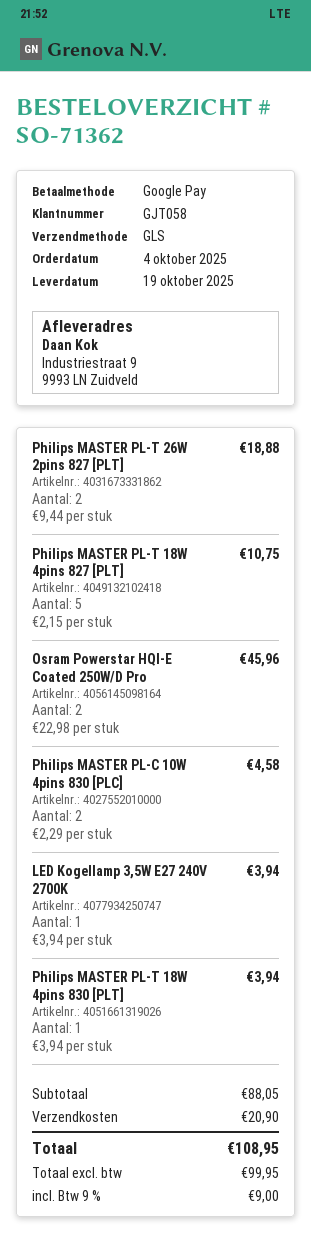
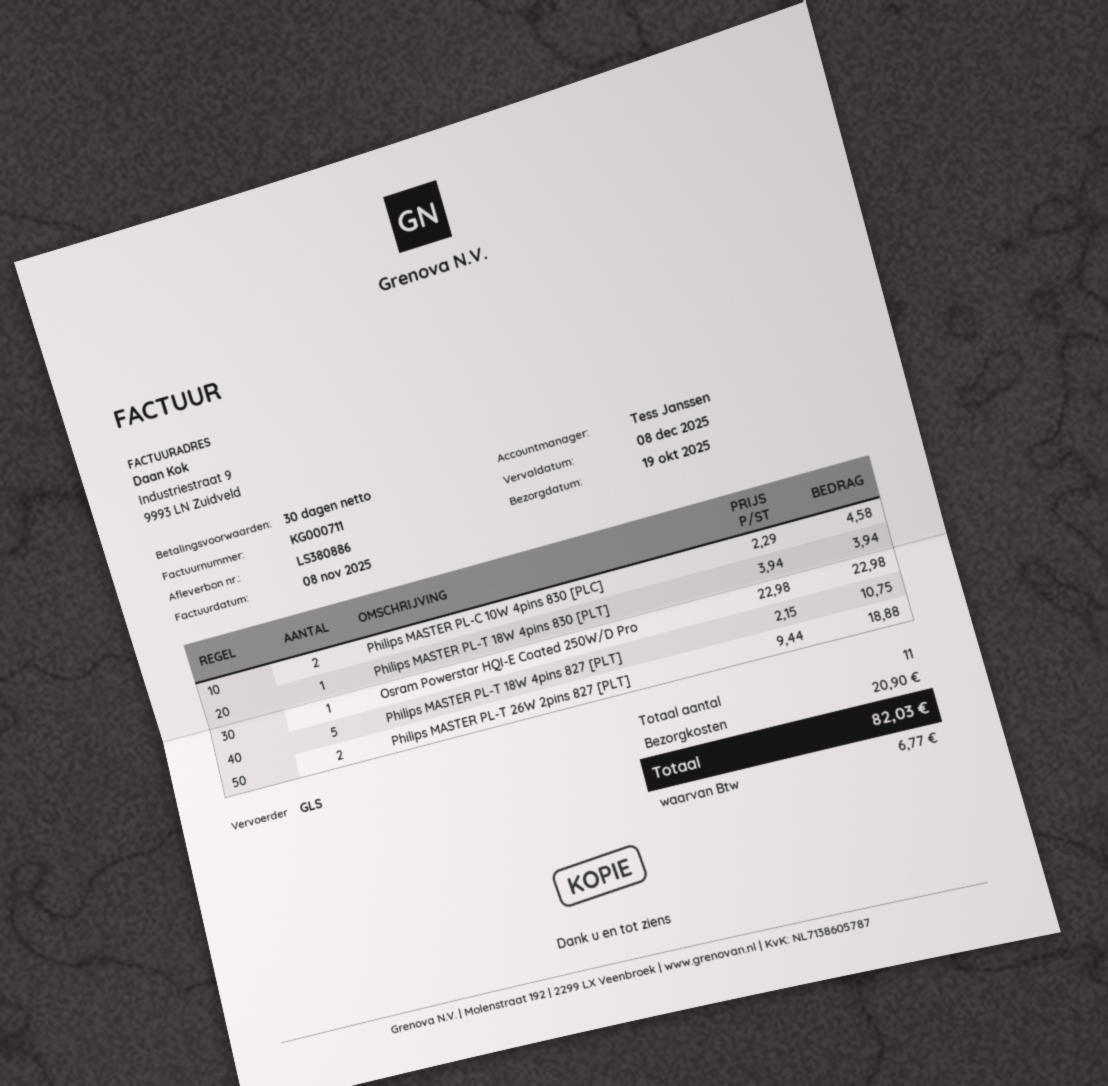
Osram Powerstar HQI-E Coated 250W/D Pro: 2 x 22.98 = 45.96 -> 1 x 22.98 = 22.98
LED Kogellamp 3,5W E27 240V 2700K: 1 x 3.94 = 3.94 -> none
tax: 9.00 -> 6.77
total: 108.95 -> 82.03

